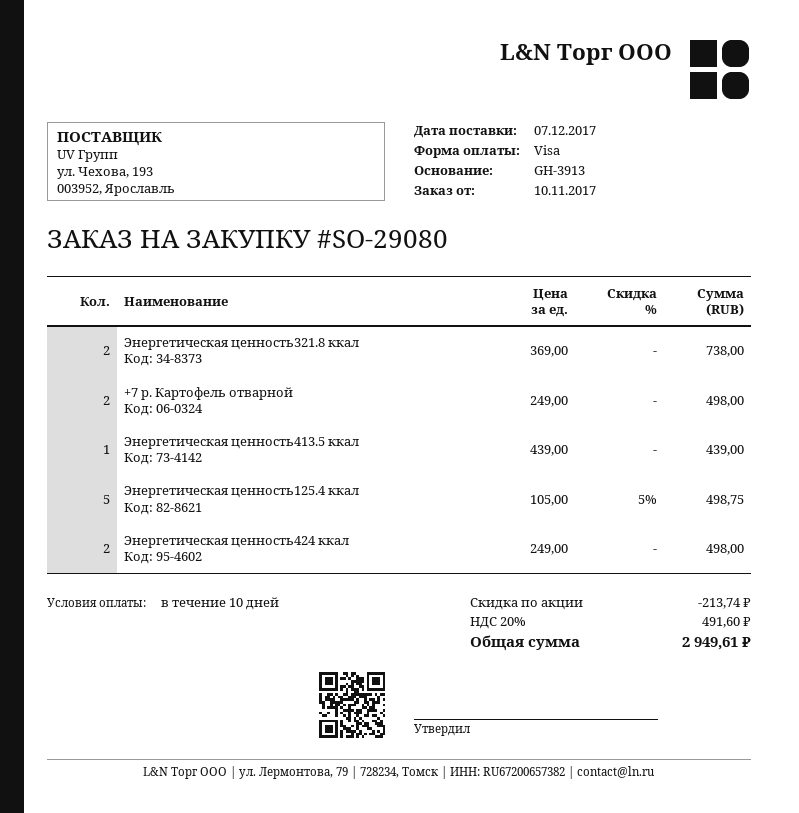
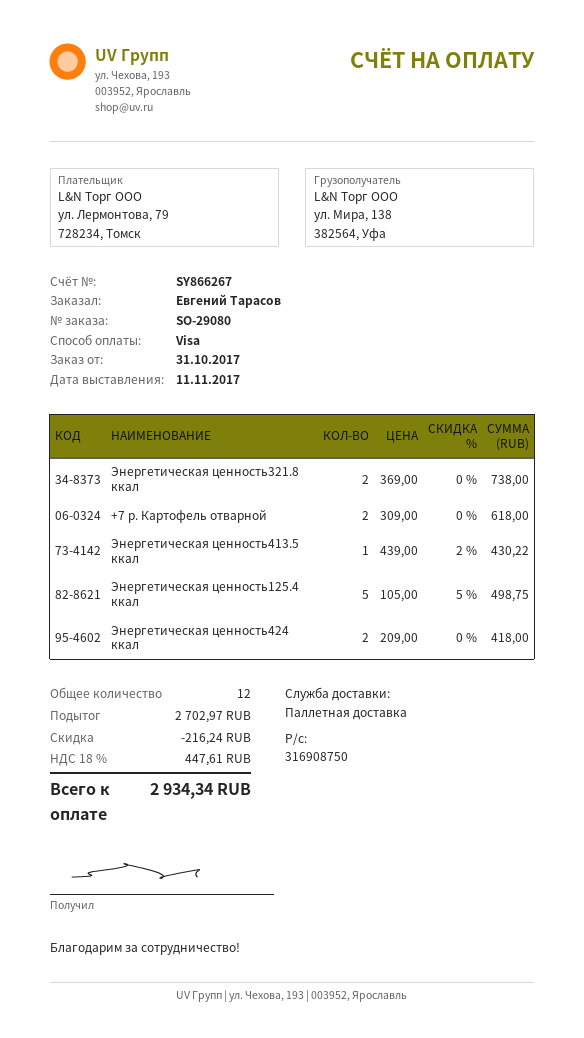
order date: 2017-11-10 -> 2017-10-31
+7 р. Картофель отварной: 2 x 249.00 = 498.00 -> 2 x 309.00 = 618.00
Энергетическая ценность413.5 ккал: 1 x 439.00 = 439.00 -> 1 x 439.00 - 2% = 430.22
Энергетическая ценность424 ккал: 2 x 249.00 = 498.00 -> 2 x 209.00 = 418.00
discount: 213.74 -> 216.24
tax: 20% = 491.60 -> 18% = 447.61
total: 2949.61 -> 2934.34

